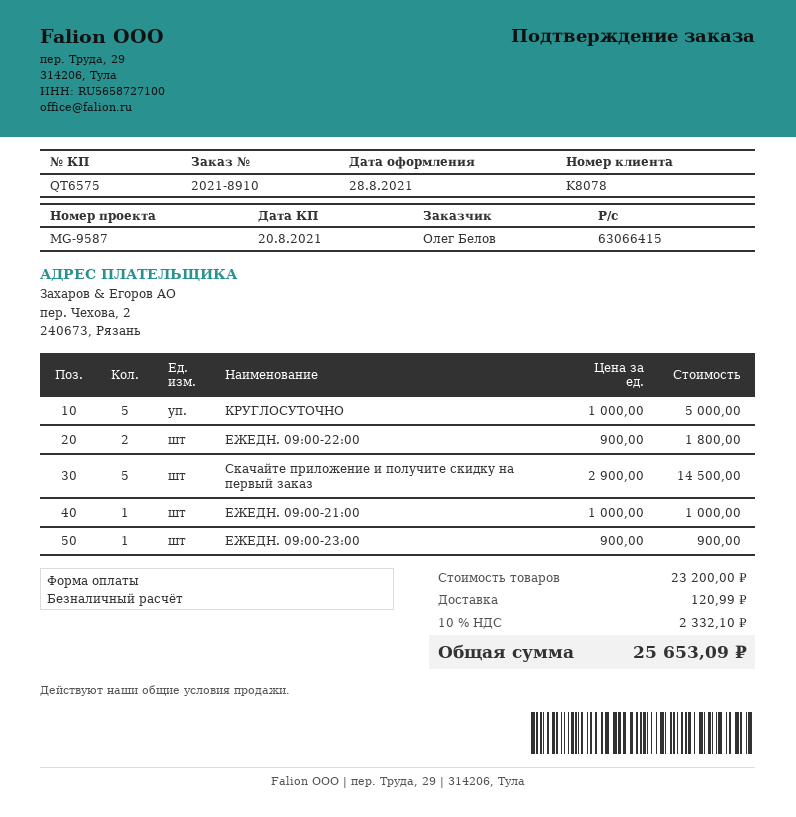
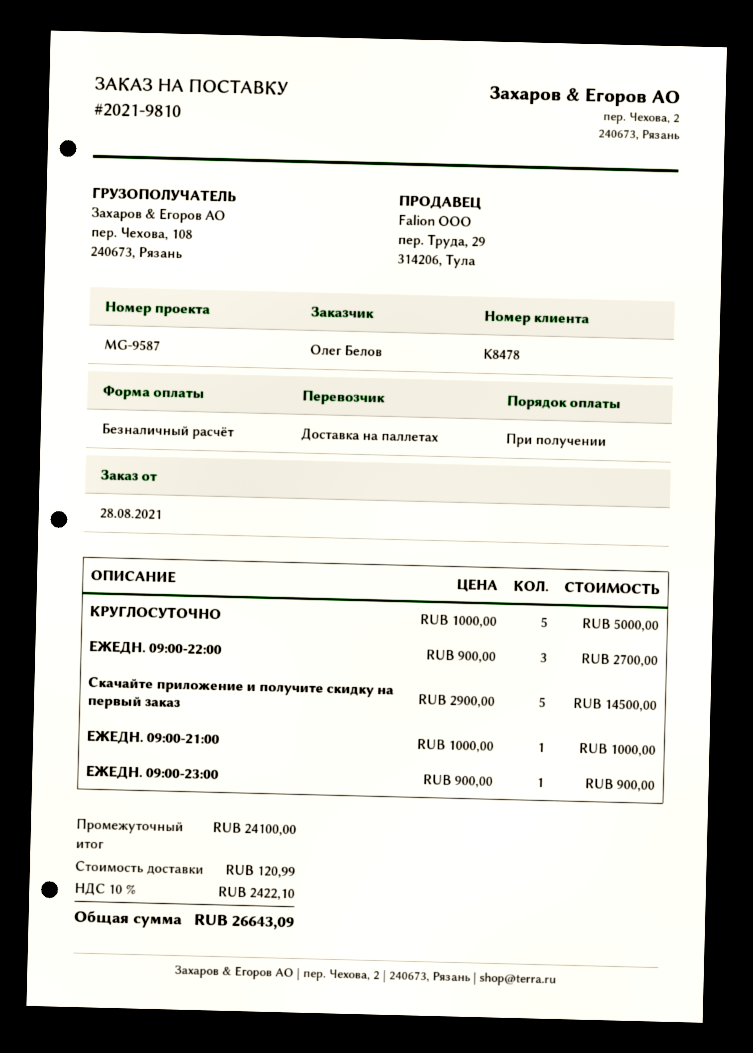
order number: 2021-8910 -> 2021-9810
customer number: K8078 -> K8478
ЕЖЕДН. 09:00-22:00: 2 x 900.00 = 1800.00 -> 3 x 900.00 = 2700.00
subtotal: 23200.00 -> 24100.00
tax: 10% = 2332.10 -> 10% = 2422.10
total: 25653.09 -> 26643.09

